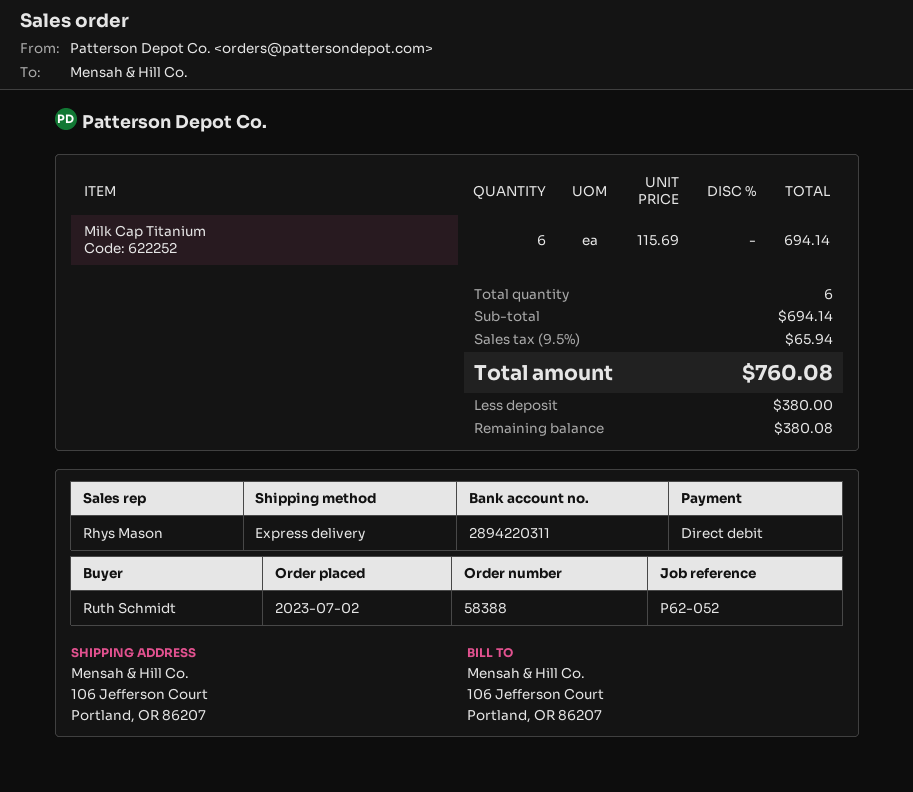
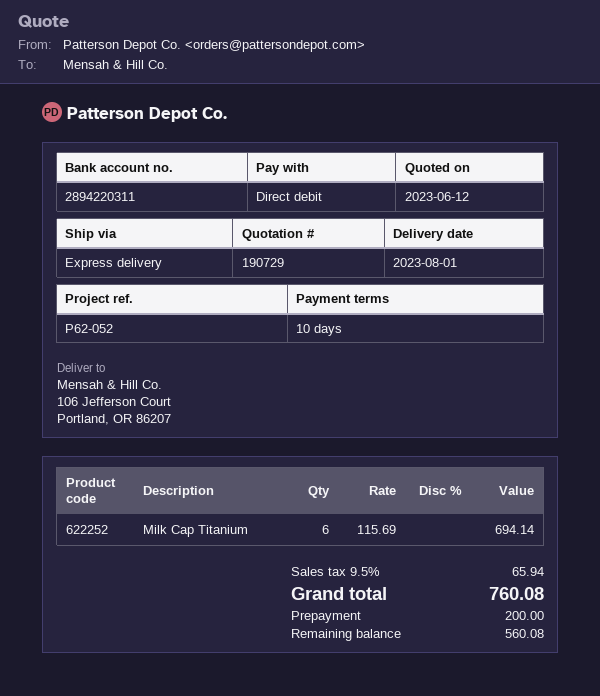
deposit: 380.00 -> 200.00
balance: 380.08 -> 560.08

